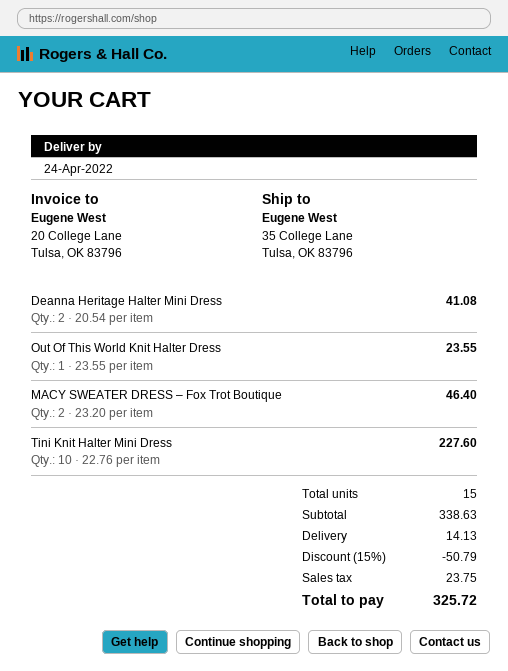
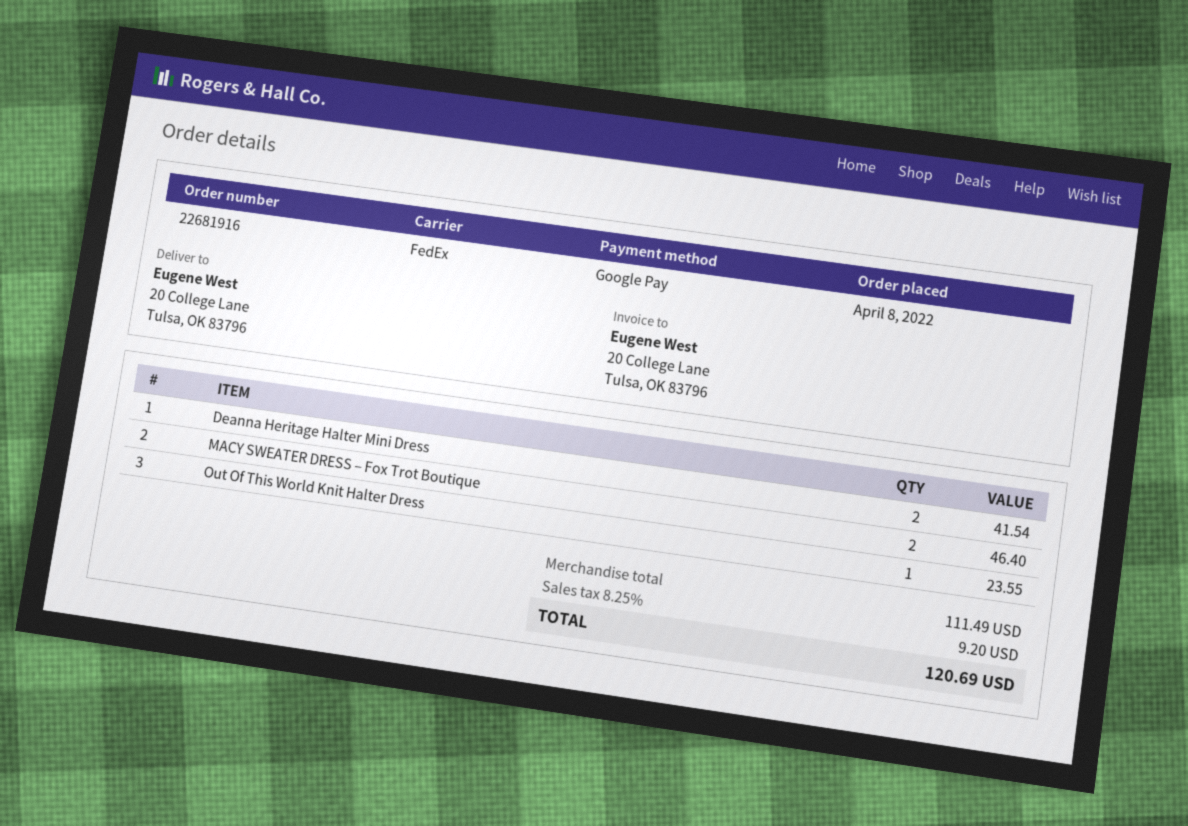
ship to: 35 College Lane, Tulsa, OK 83796 -> 20 College Lane, Tulsa, OK 83796
Deanna Heritage Halter Mini Dress: 2 for 41.08 -> 2 for 41.54
Tini Knit Halter Mini Dress: 10 for 227.60 -> none
subtotal: 338.63 -> 111.49
discount: 15% = 50.79 -> none
shipping: 14.13 -> none
tax: 23.75 -> 9.20
total: 325.72 -> 120.69

